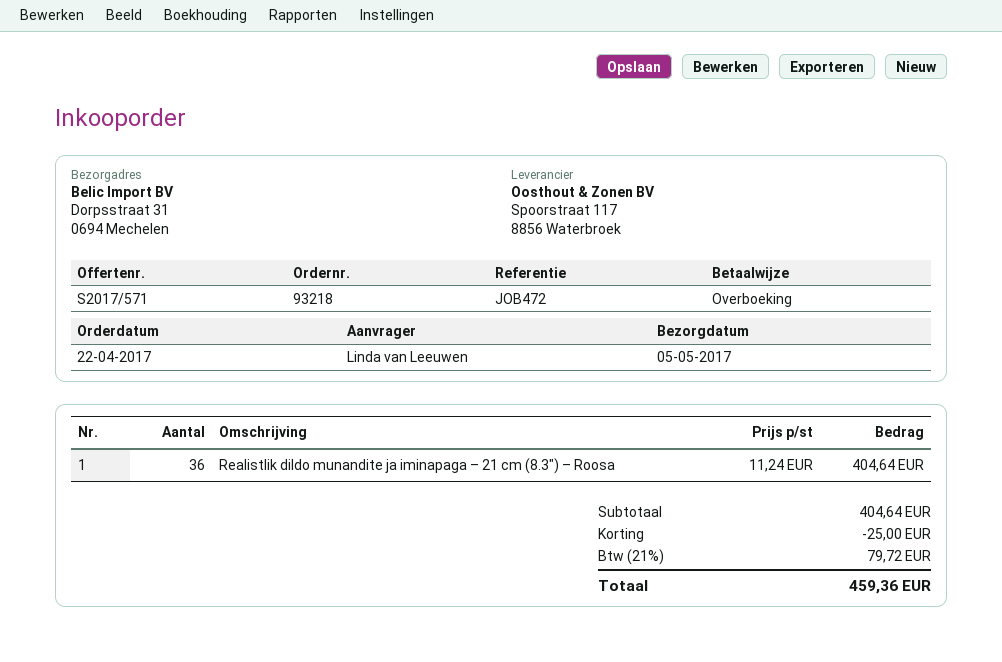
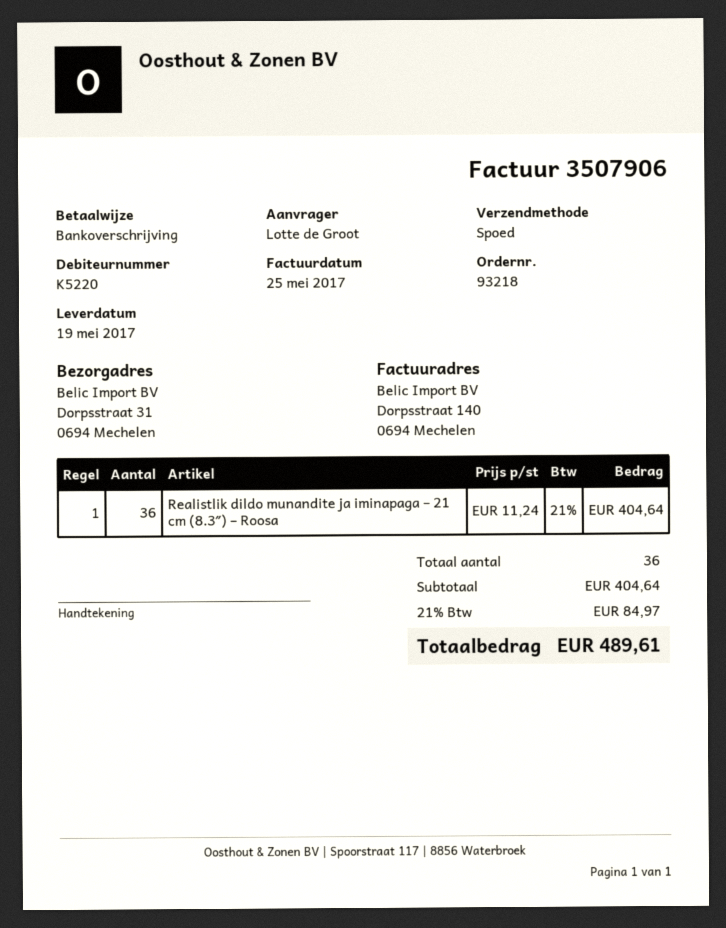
delivery date: 2017-05-05 -> 2017-05-19
ordered by: Linda van Leeuwen -> Lotte de Groot
discount: 25.00 -> none
tax: 21% = 79.72 -> 21% = 84.97
total: 459.36 -> 489.61

